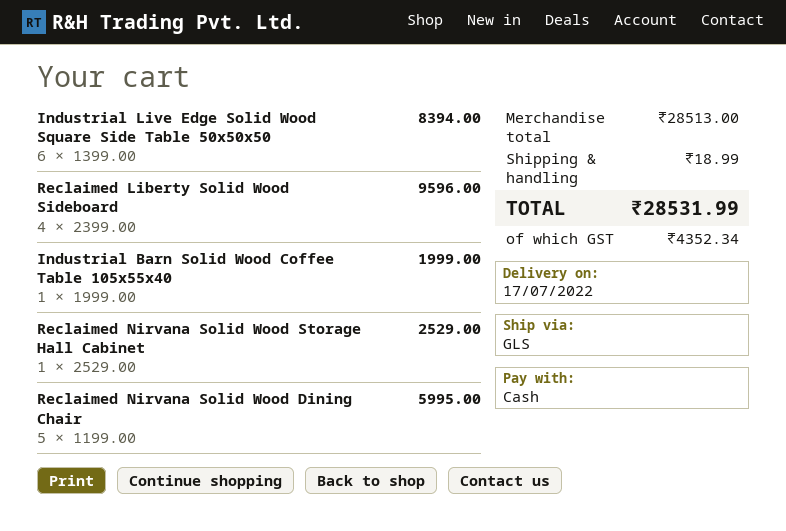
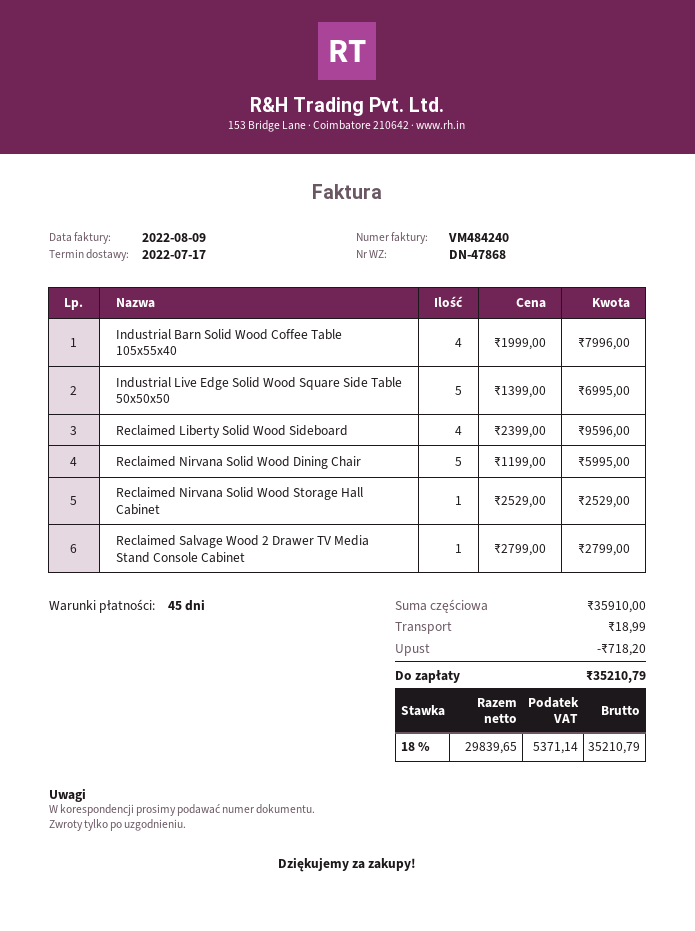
Industrial Live Edge Solid Wood Square Side Table 50x50x50: 6 x 1399.00 = 8394.00 -> 5 x 1399.00 = 6995.00
Industrial Barn Solid Wood Coffee Table 105x55x40: 1 x 1999.00 = 1999.00 -> 4 x 1999.00 = 7996.00
Reclaimed Salvage Wood 2 Drawer TV Media Stand Console Cabinet: none -> 1 x 2799.00 = 2799.00
subtotal: 28513.00 -> 35910.00
discount: none -> 718.20
tax: 4352.34 -> 5371.14
total: 28531.99 -> 35210.79

